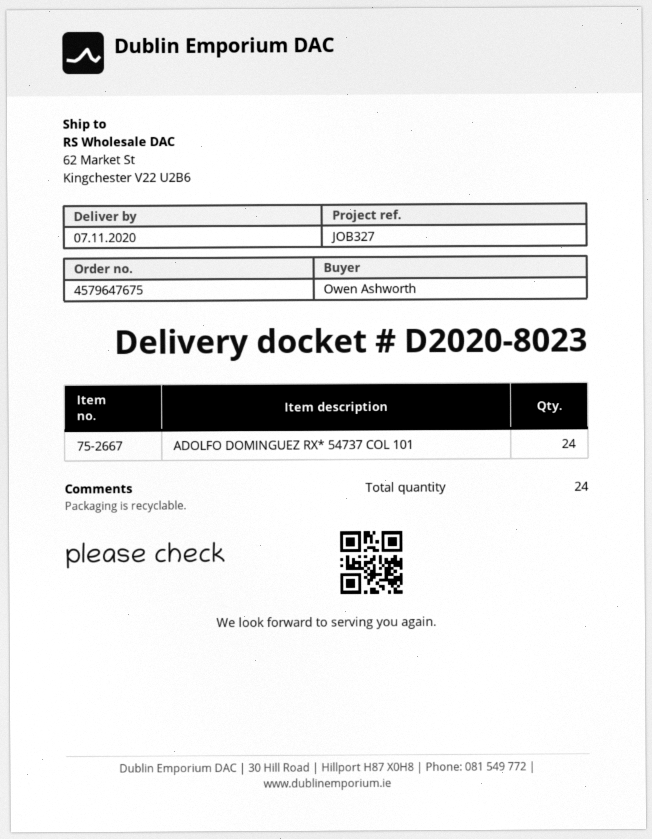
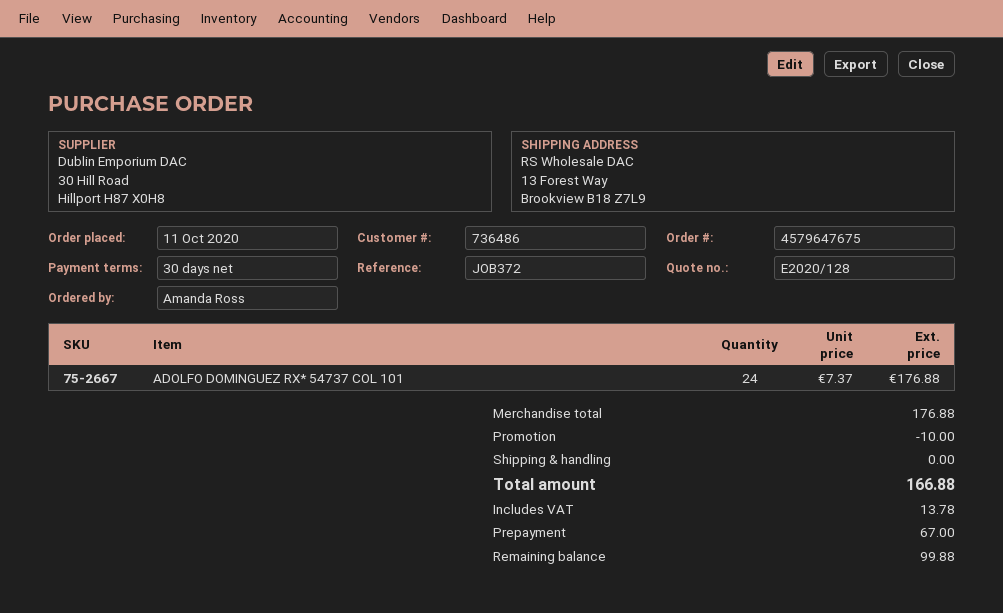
reference: JOB327 -> JOB372
ordered by: Owen Ashworth -> Amanda Ross
ship to: 62 Market St, Kingchester V22 U2B6 -> 13 Forest Way, Brookview B18 Z7L9

